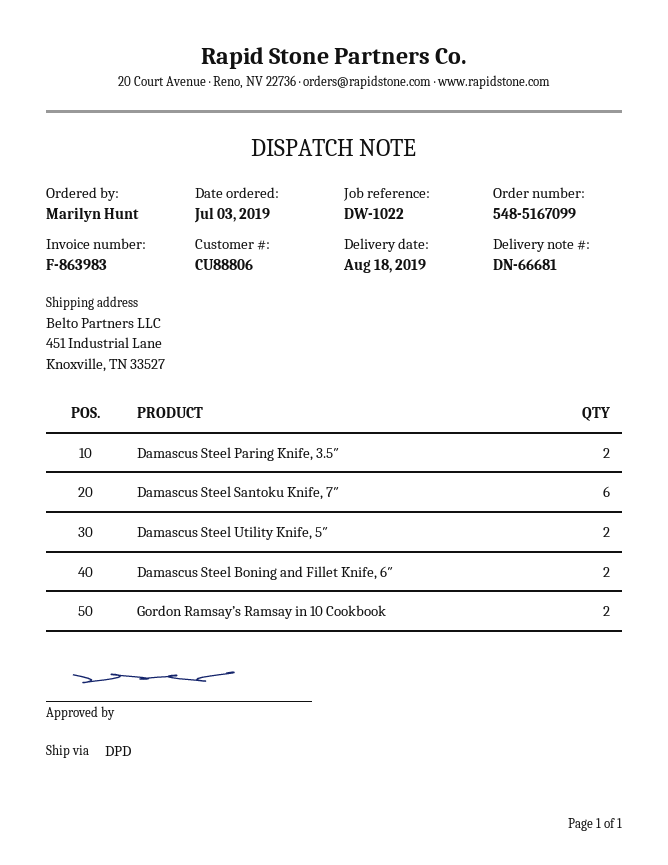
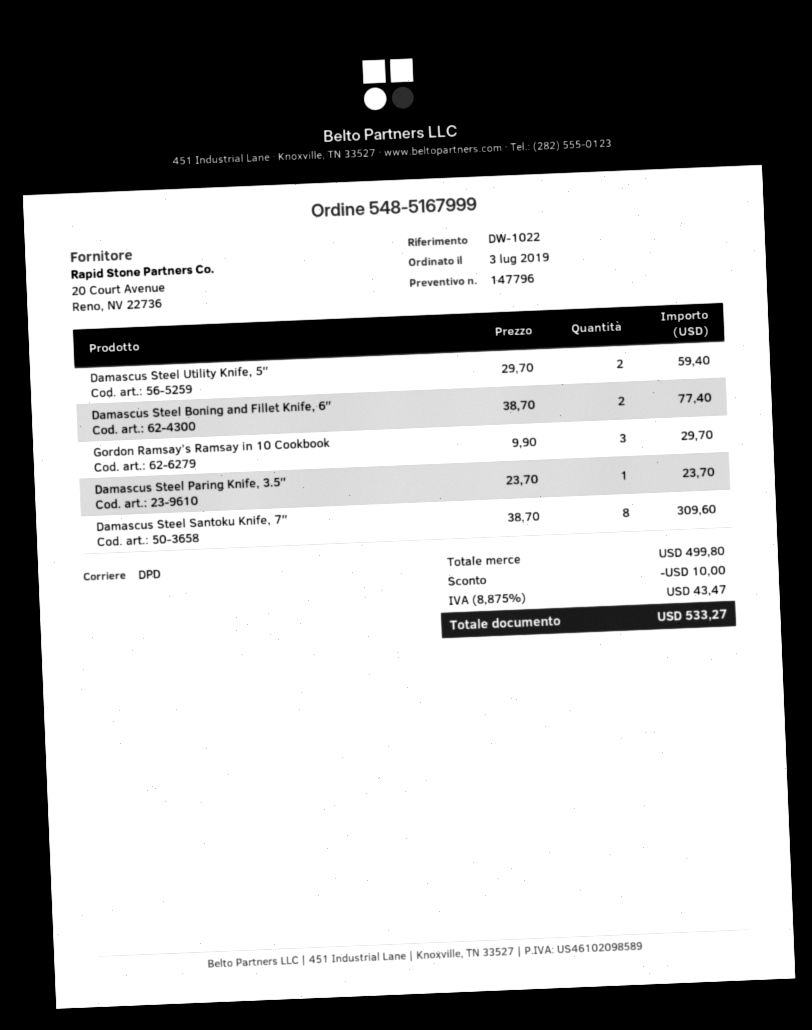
order number: 548-5167099 -> 548-5167999
Damascus Steel Paring Knife, 3.5″: 2 -> 1
Damascus Steel Santoku Knife, 7″: 6 -> 8
Gordon Ramsay’s Ramsay in 10 Cookbook: 2 -> 3

